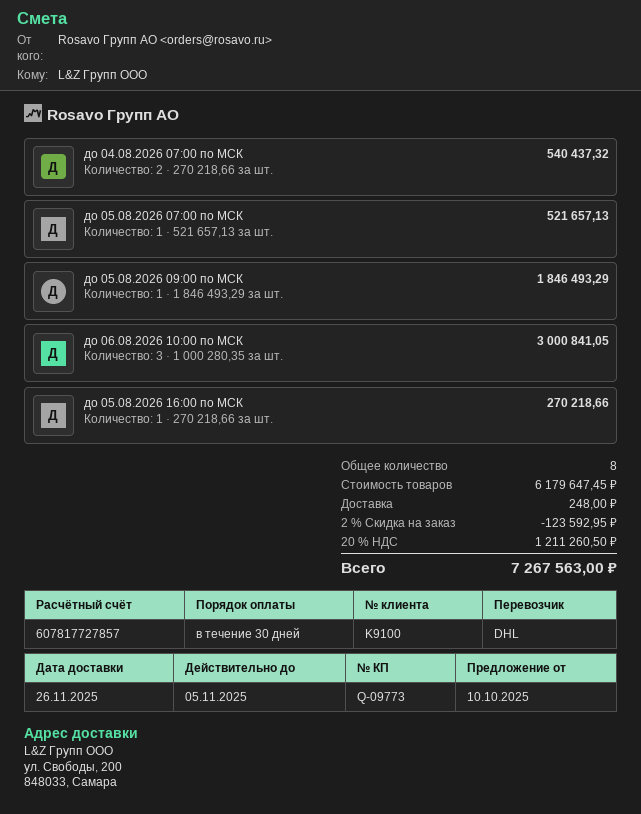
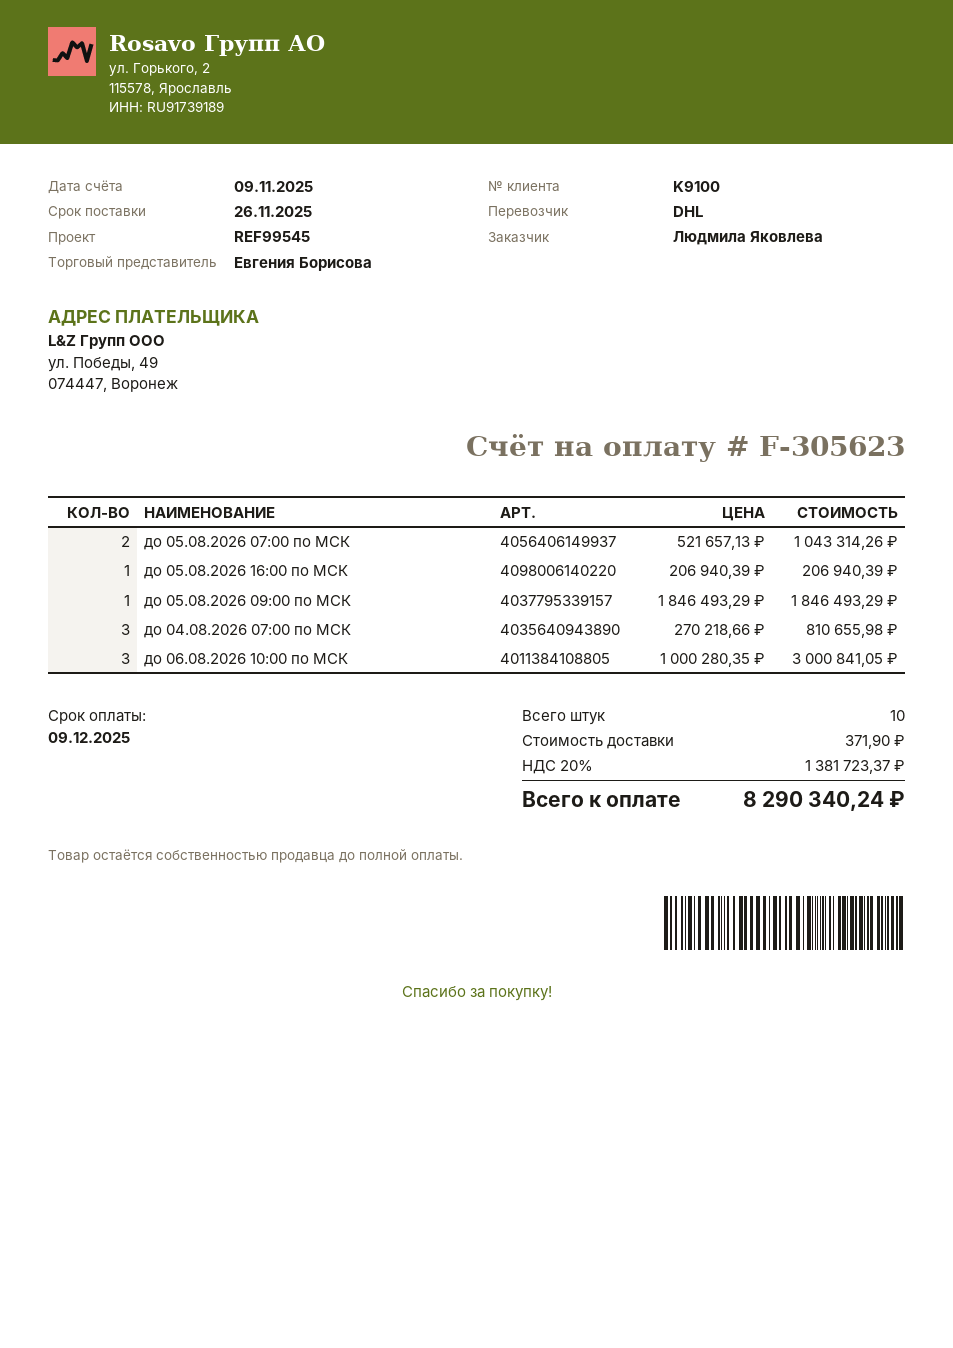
до 04.08.2026 07:00 по МСК: 2 x 270218.66 = 540437.32 -> 3 x 270218.66 = 810655.98
до 05.08.2026 07:00 по МСК: 1 x 521657.13 = 521657.13 -> 2 x 521657.13 = 1043314.26
до 05.08.2026 16:00 по МСК: 1 x 270218.66 = 270218.66 -> 1 x 206940.39 = 206940.39
total quantity: 8 -> 10
discount: 2% = 123592.95 -> none
shipping: 248.00 -> 371.90
tax: 20% = 1211260.50 -> 20% = 1381723.37
total: 7267563.00 -> 8290340.24

